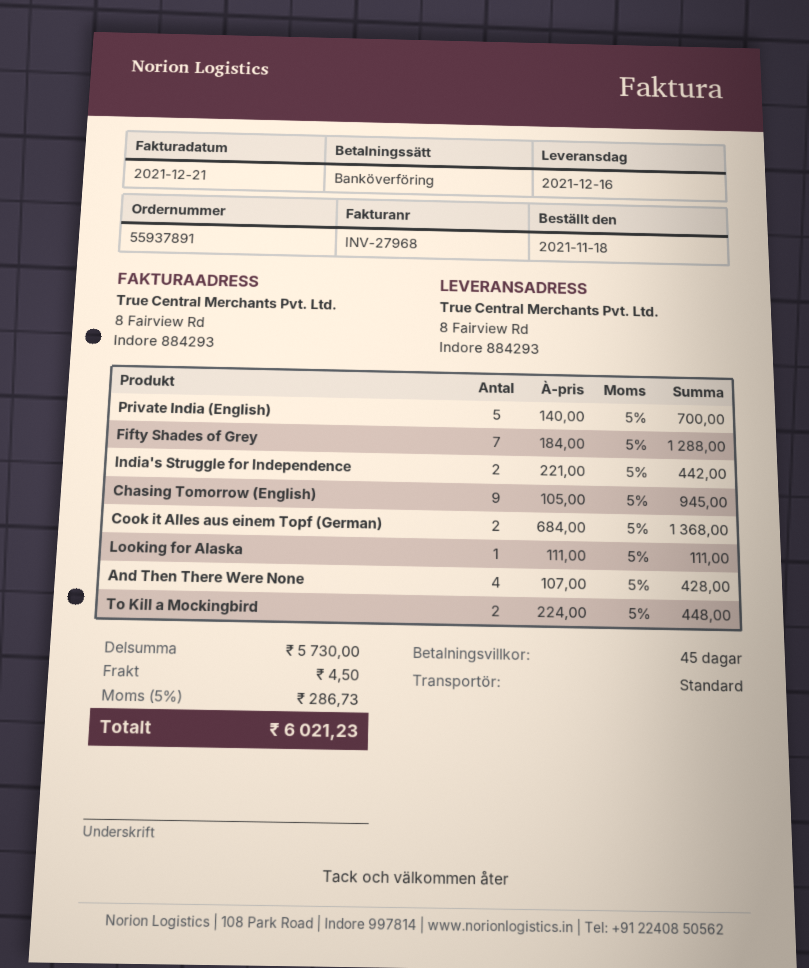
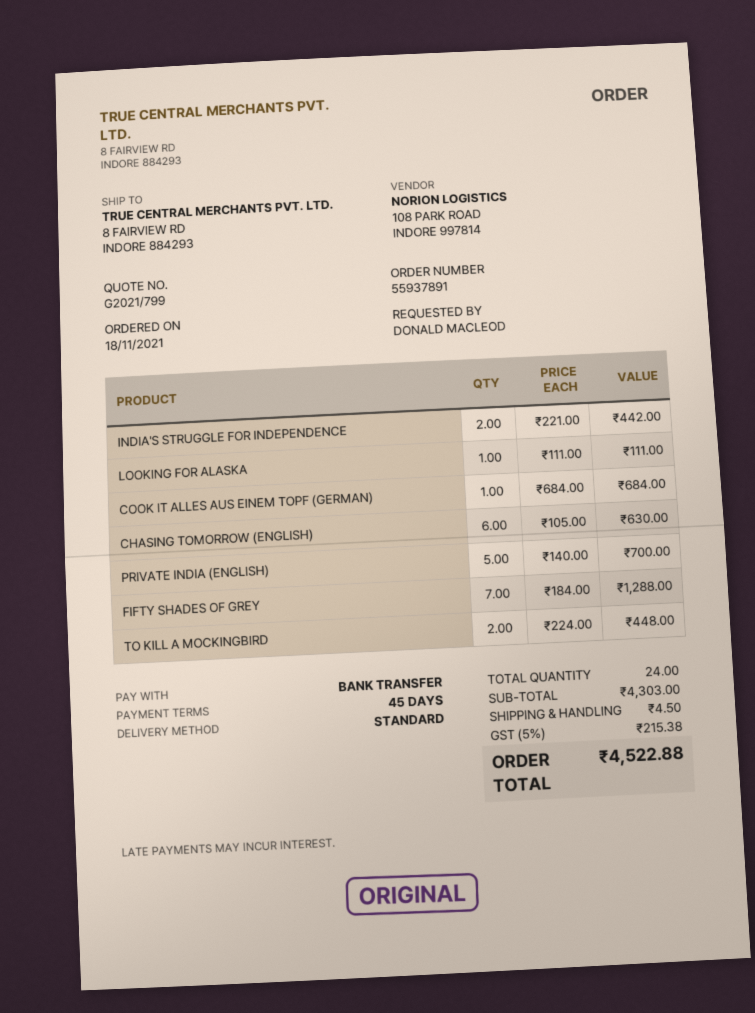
Chasing Tomorrow (English): 9 x 105.00 = 945.00 -> 6 x 105.00 = 630.00
Cook it Alles aus einem Topf (German): 2 x 684.00 = 1368.00 -> 1 x 684.00 = 684.00
And Then There Were None: 4 x 107.00 = 428.00 -> none
subtotal: 5730.00 -> 4303.00
tax: 5% = 286.73 -> 5% = 215.38
total: 6021.23 -> 4522.88

